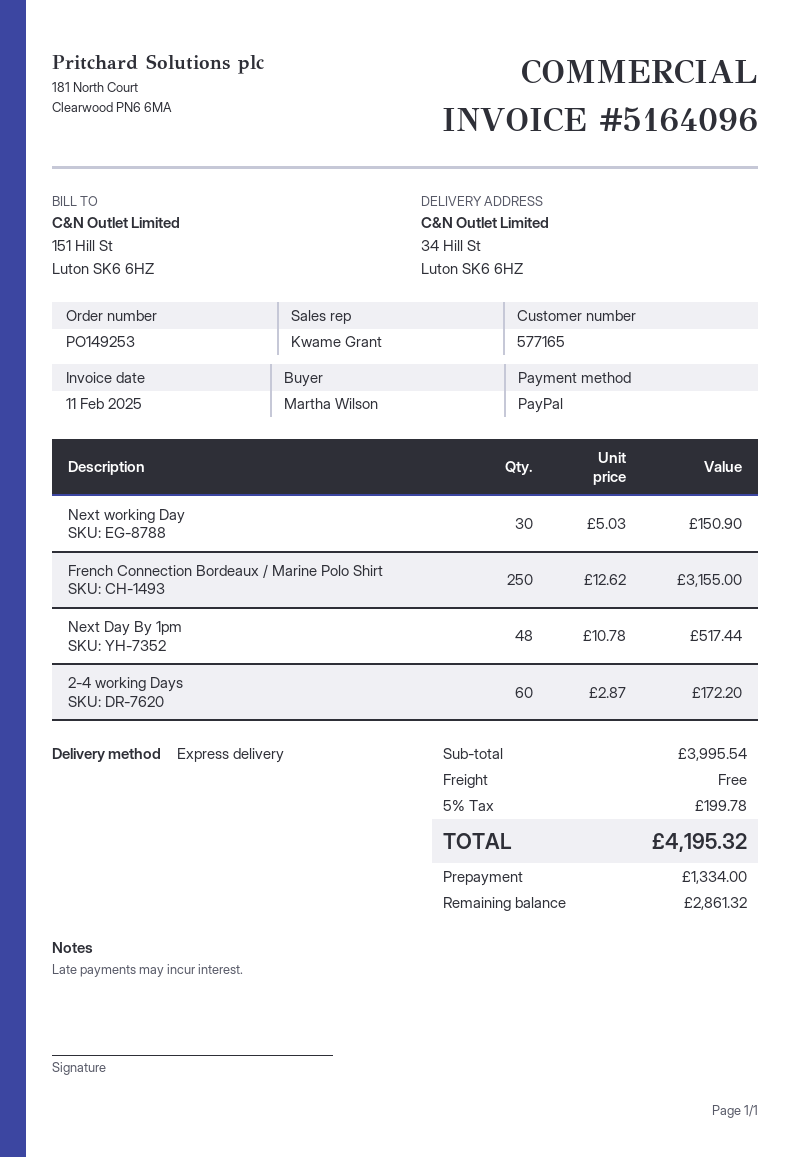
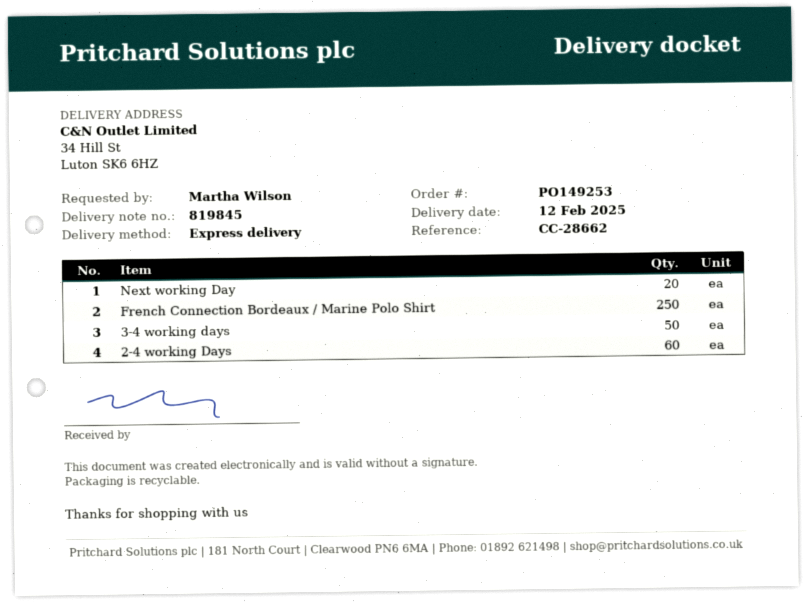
Next working Day: 30 -> 20
Next Day By 1pm: 48 -> none
3-4 working days: none -> 50

